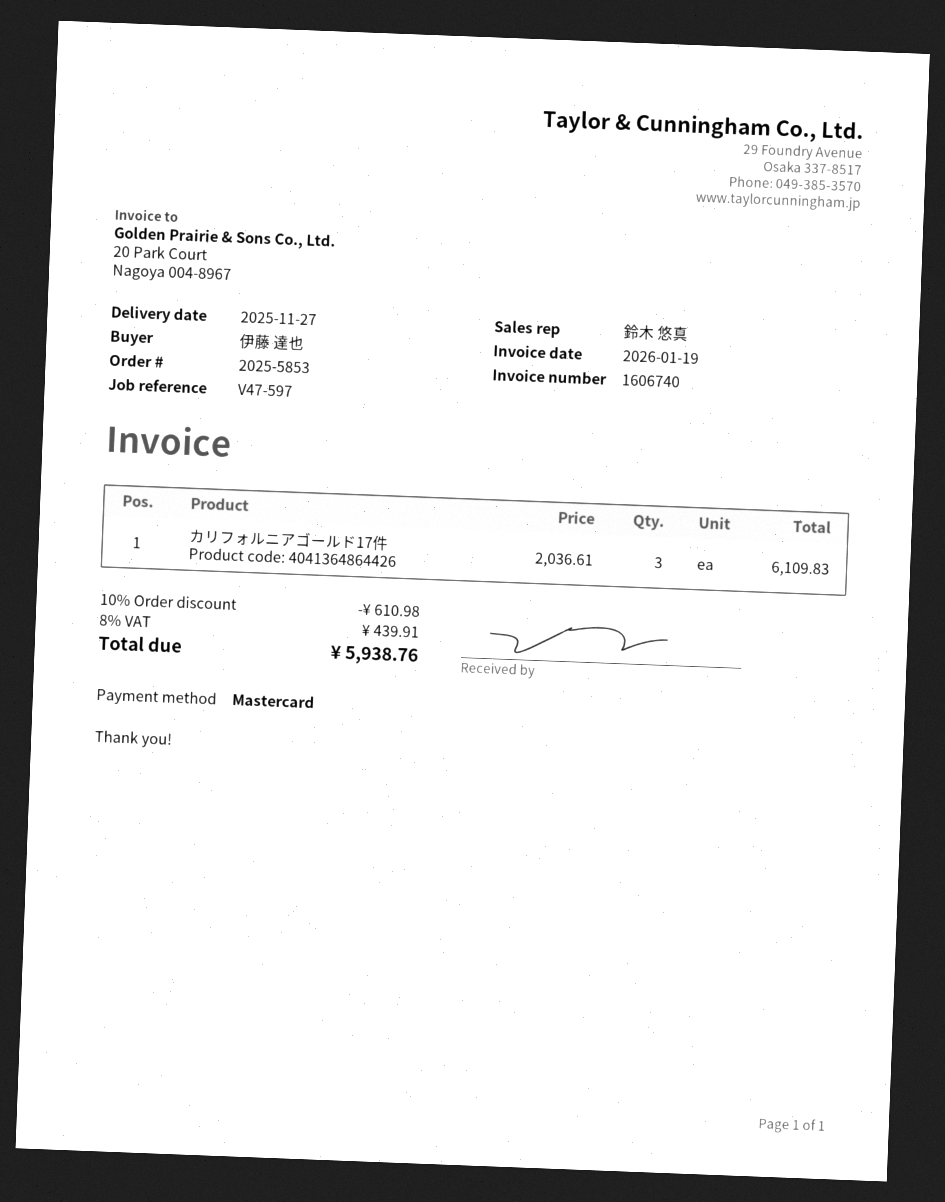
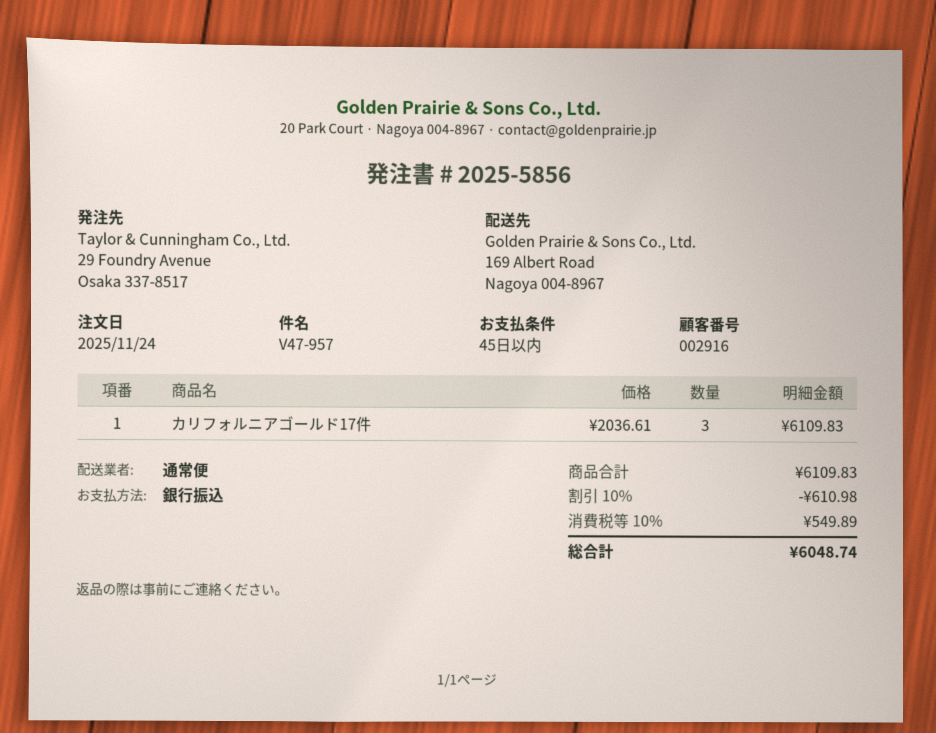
order number: 2025-5853 -> 2025-5856
reference: V47-597 -> V47-957
payment method: Mastercard -> bank transfer
tax: 8% = 439.91 -> 10% = 549.89
total: 5938.76 -> 6048.74

